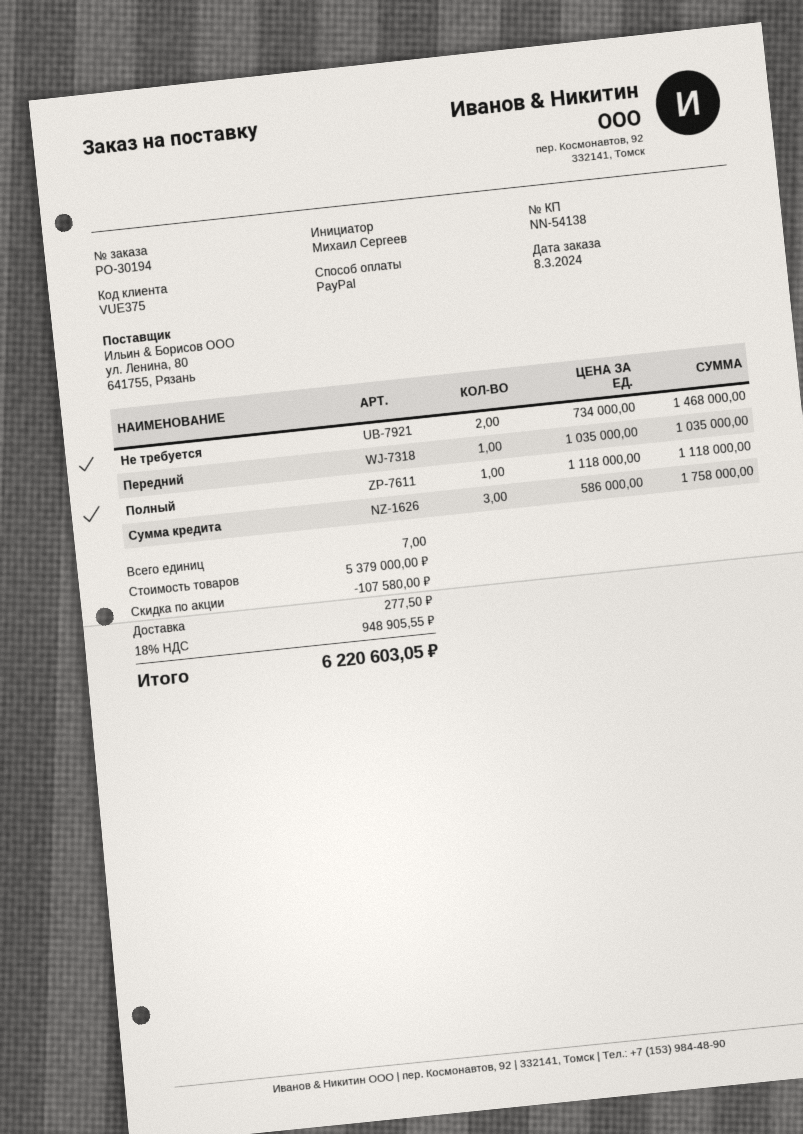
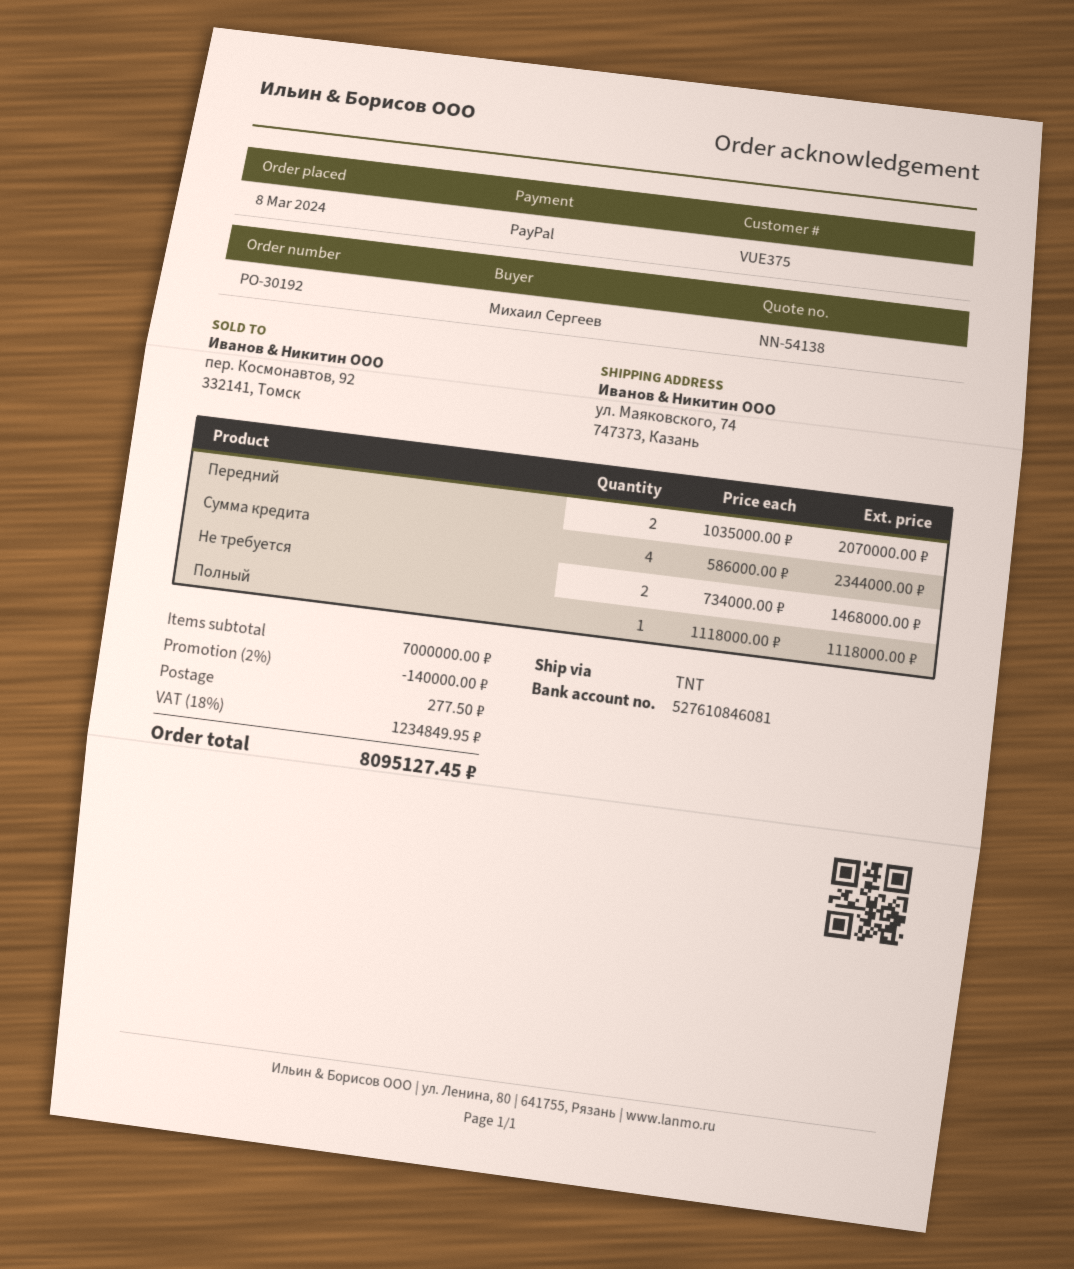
order number: PO-30194 -> PO-30192
Передний: 1 x 1035000.00 = 1035000.00 -> 2 x 1035000.00 = 2070000.00
Сумма кредита: 3 x 586000.00 = 1758000.00 -> 4 x 586000.00 = 2344000.00
subtotal: 5379000.00 -> 7000000.00
discount: 107580.00 -> 140000.00
tax: 18% = 948905.55 -> 18% = 1234849.95
total: 6220603.05 -> 8095127.45

